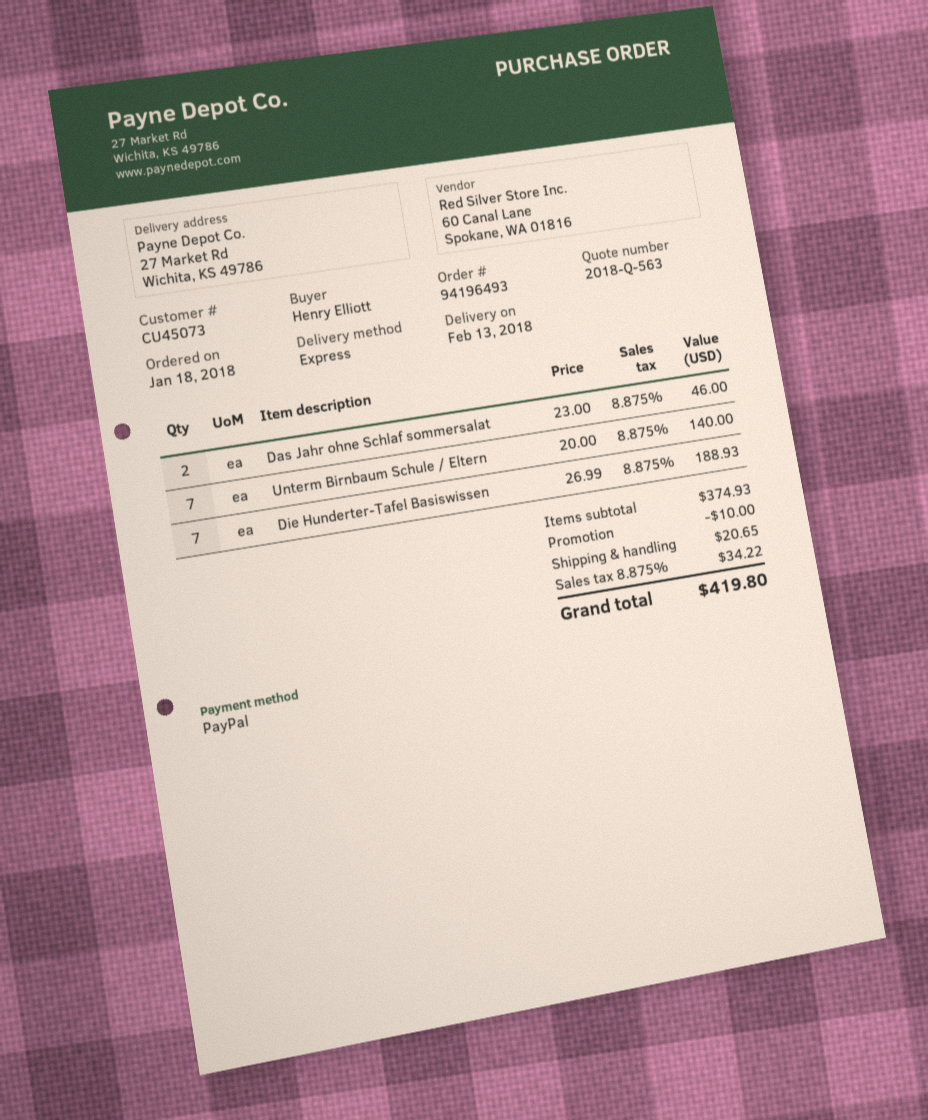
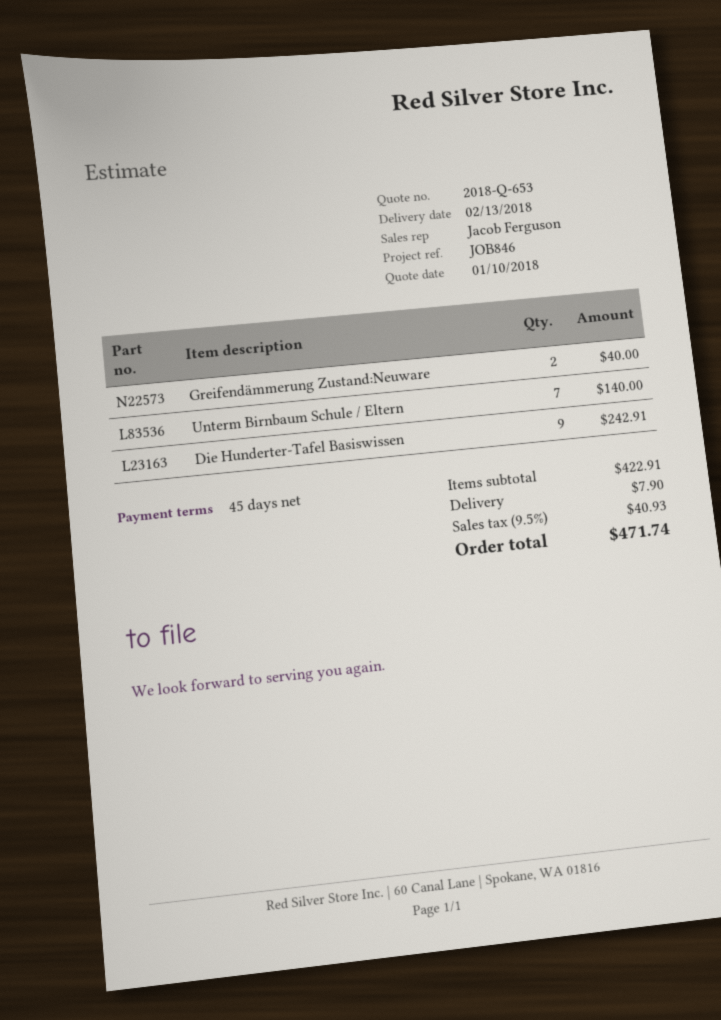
quote number: 2018-Q-563 -> 2018-Q-653
Das Jahr ohne Schlaf sommersalat: 2 for 46.00 -> none
Die Hunderter-Tafel Basiswissen: 7 for 188.93 -> 9 for 242.91
Greifendämmerung Zustand:Neuware: none -> 2 for 40.00
subtotal: 374.93 -> 422.91
discount: 10.00 -> none
shipping: 20.65 -> 7.90
tax: 8.875% = 34.22 -> 9.5% = 40.93
total: 419.80 -> 471.74

